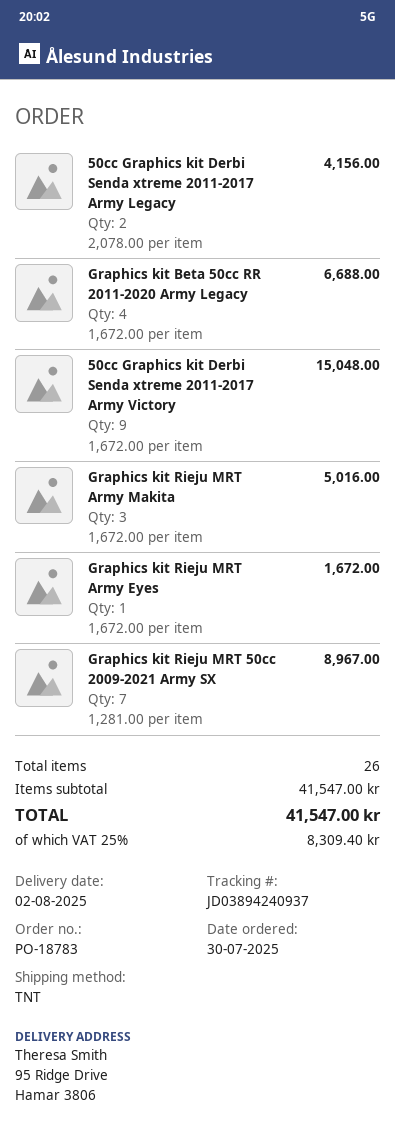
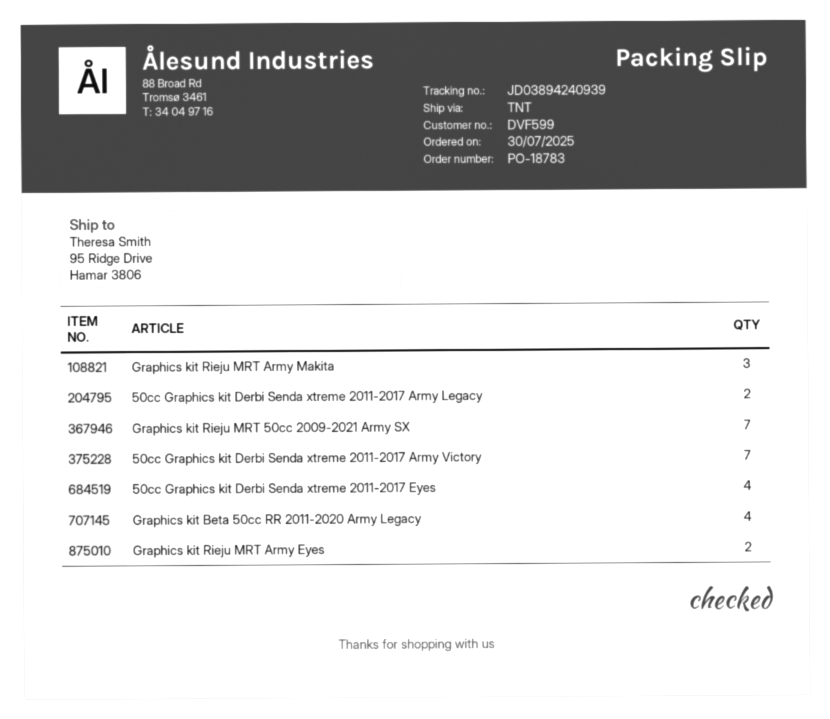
tracking number: JD03894240937 -> JD03894240939
50cc Graphics kit Derbi Senda xtreme 2011-2017 Army Victory: 9 -> 7
Graphics kit Rieju MRT Army Eyes: 1 -> 2
50cc Graphics kit Derbi Senda xtreme 2011-2017 Eyes: none -> 4

